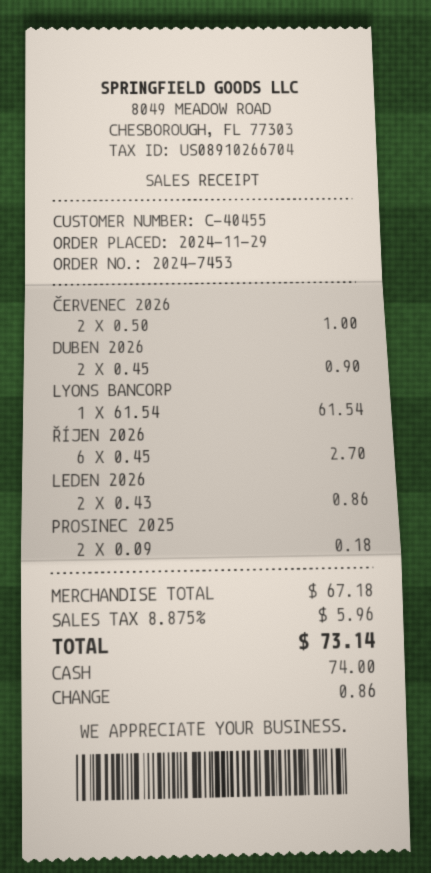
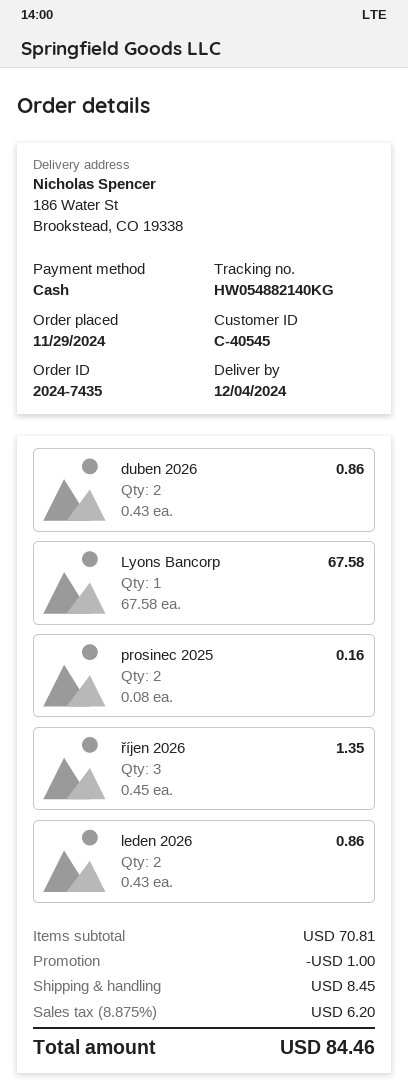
order number: 2024-7453 -> 2024-7435
customer number: C-40455 -> C-40545
ČERVENEC 2026: 2 x 0.50 = 1.00 -> none
DUBEN 2026: 2 x 0.45 = 0.90 -> 2 x 0.43 = 0.86
LYONS BANCORP: 1 x 61.54 = 61.54 -> 1 x 67.58 = 67.58
ŘÍJEN 2026: 6 x 0.45 = 2.70 -> 3 x 0.45 = 1.35
PROSINEC 2025: 2 x 0.09 = 0.18 -> 2 x 0.08 = 0.16
subtotal: 67.18 -> 70.81
discount: none -> 1.00
shipping: none -> 8.45
tax: 8.875% = 5.96 -> 8.875% = 6.20
total: 73.14 -> 84.46

